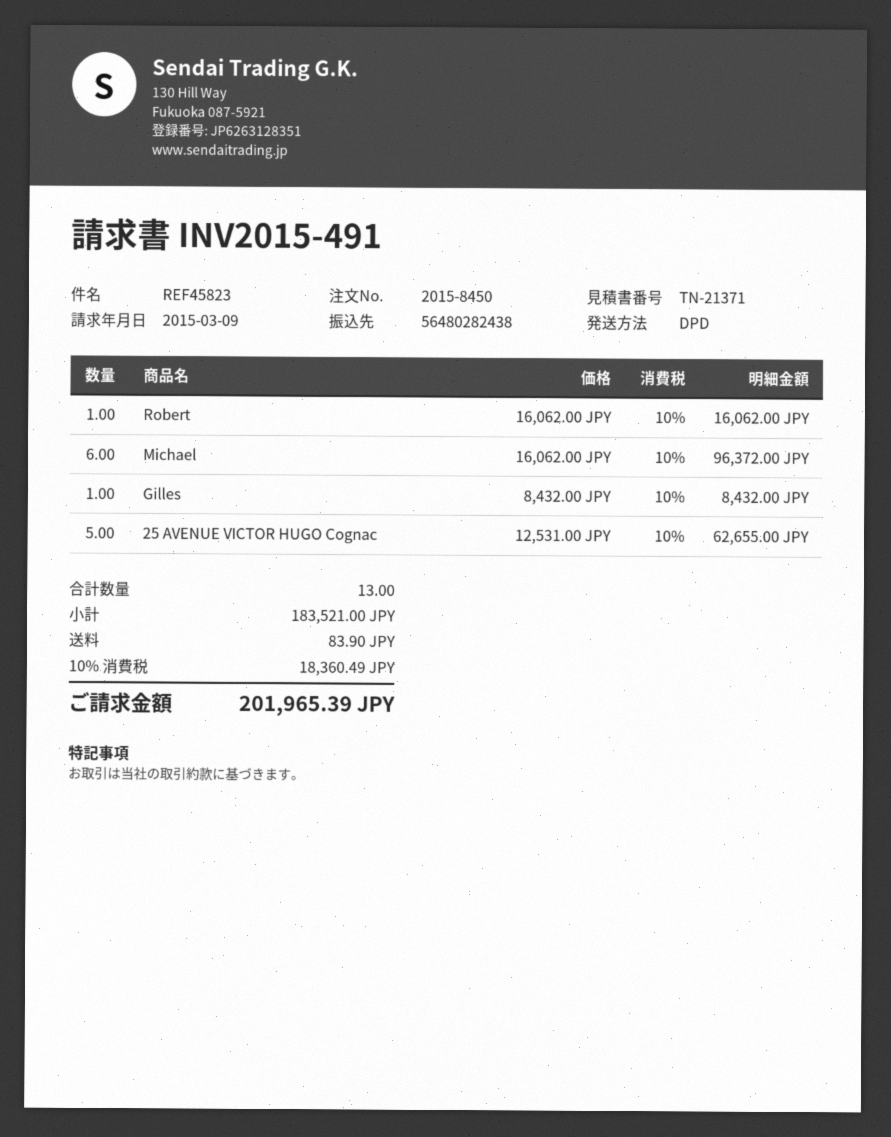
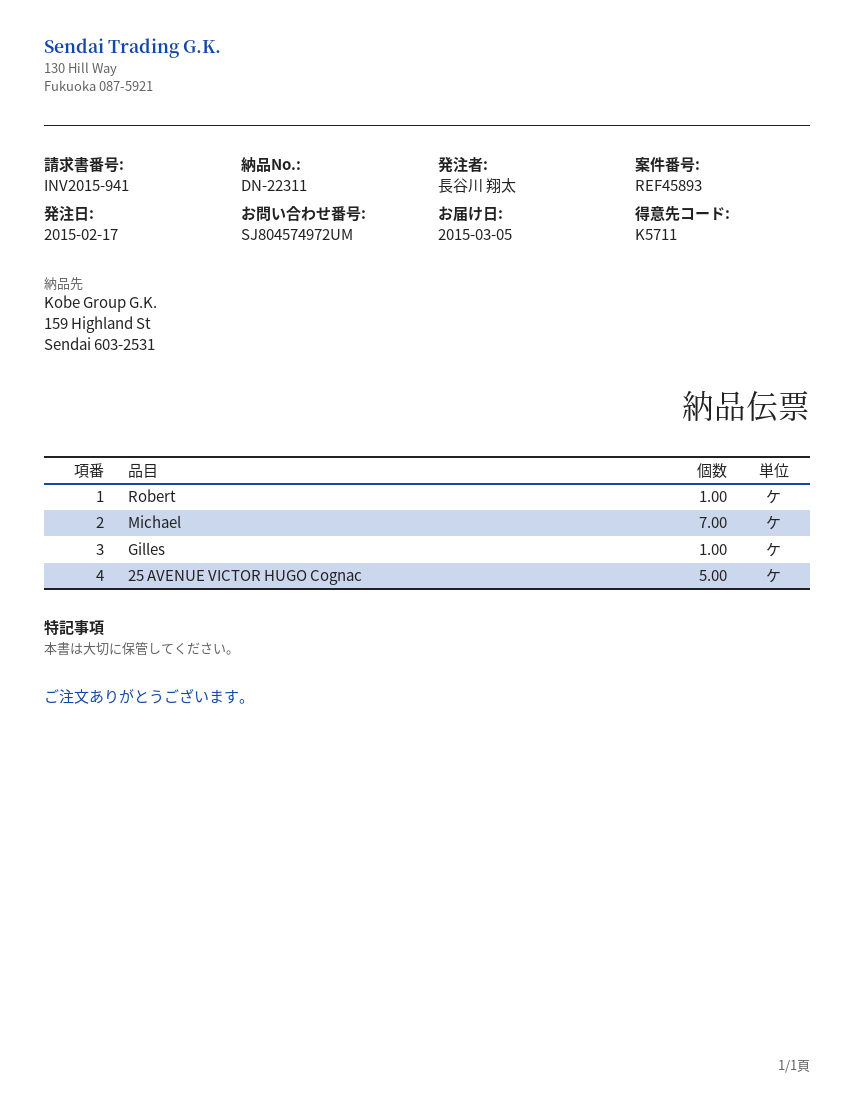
invoice number: INV2015-491 -> INV2015-941
reference: REF45823 -> REF45893
Michael: 6 -> 7

